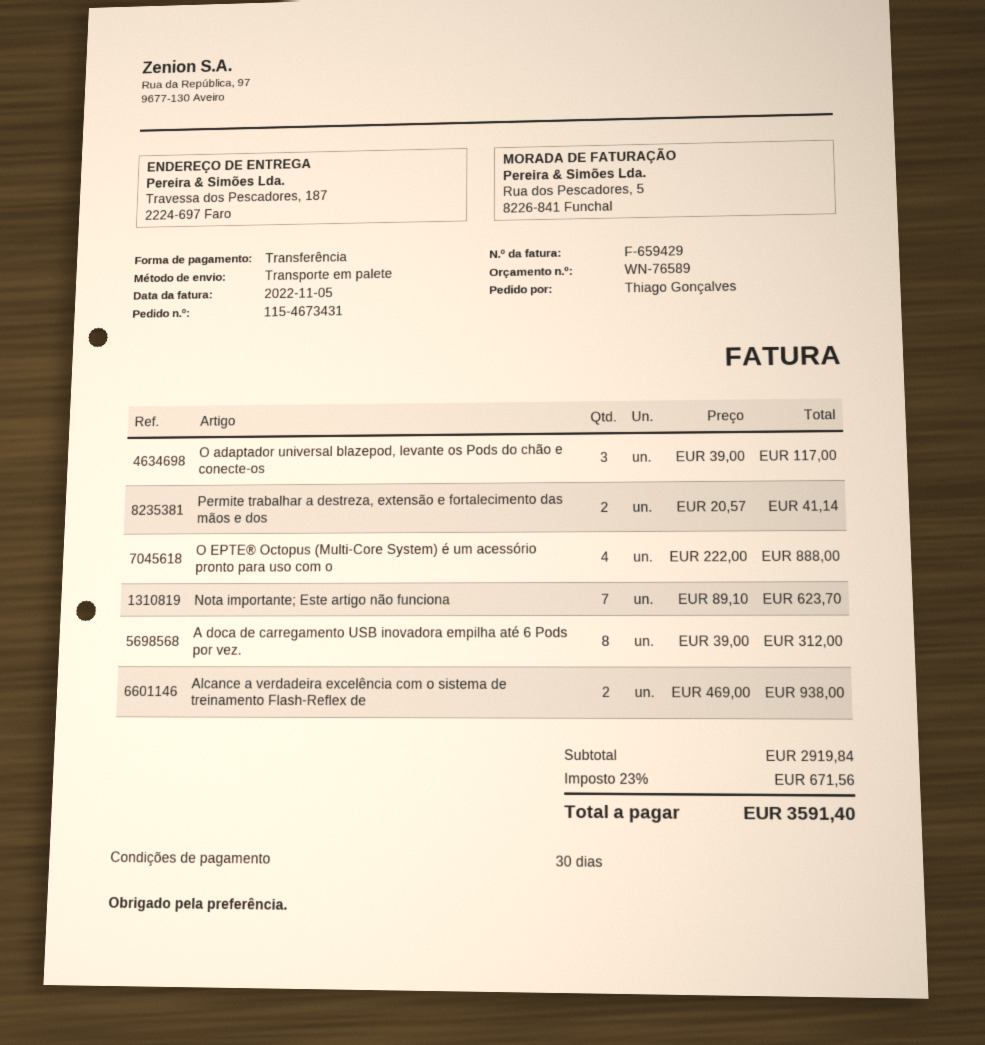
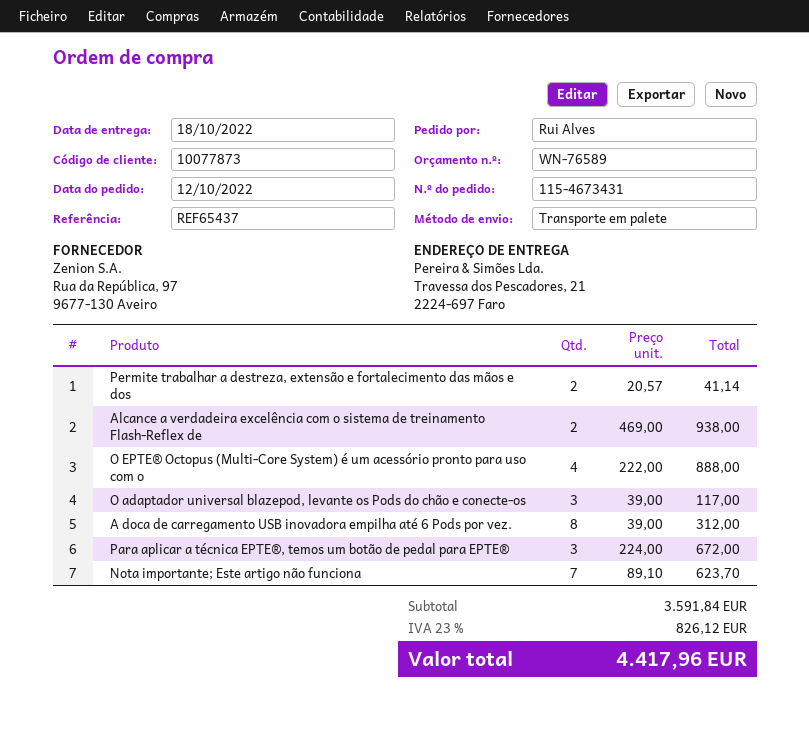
ordered by: Thiago Gonçalves -> Rui Alves
ship to: Travessa dos Pescadores, 187, 2224-697 Faro -> Travessa dos Pescadores, 21, 2224-697 Faro
Para aplicar a técnica EPTE®, temos um botão de pedal para EPTE®: none -> 3 x 224.00 = 672.00
subtotal: 2919.84 -> 3591.84
tax: 23% = 671.56 -> 23% = 826.12
total: 3591.40 -> 4417.96

